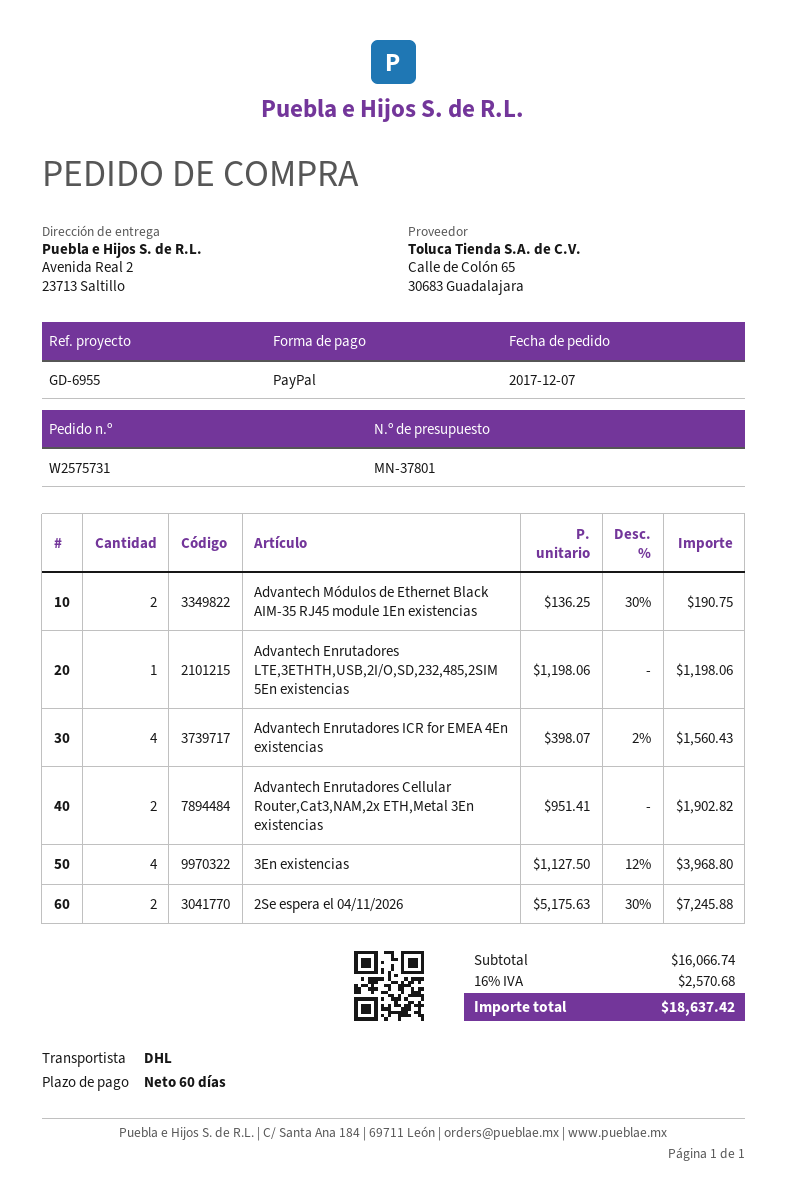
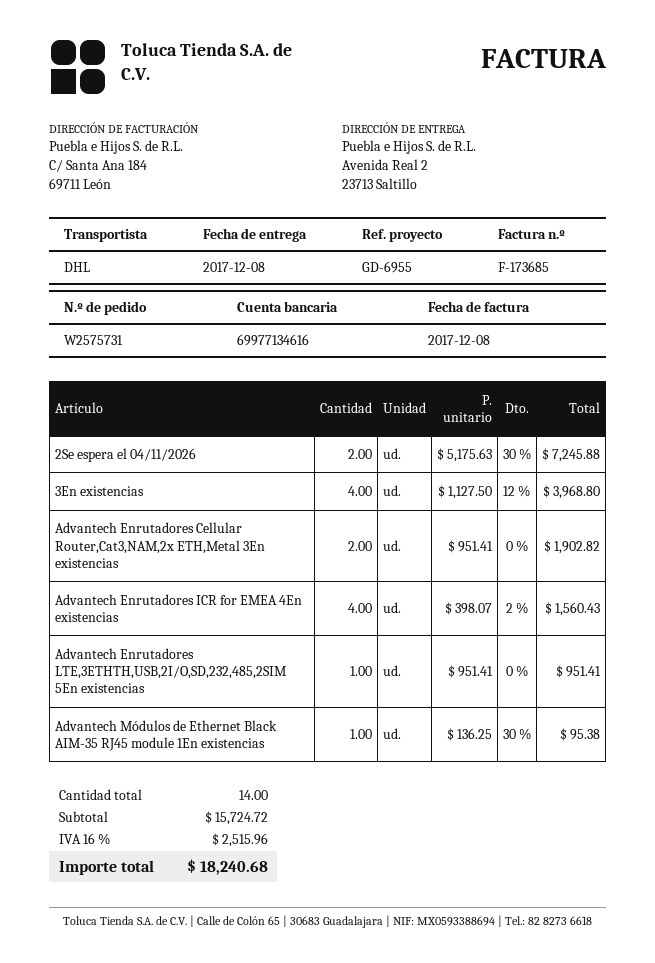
Advantech Módulos de Ethernet Black AIM-35 RJ45 module 1En existencias: 2 x 136.25 - 30% = 190.75 -> 1 x 136.25 - 30% = 95.38
Advantech Enrutadores LTE,3ETHTH,USB,2I/O,SD,232,485,2SIM 5En existencias: 1 x 1198.06 = 1198.06 -> 1 x 951.41 = 951.41
subtotal: 16066.74 -> 15724.72
tax: 16% = 2570.68 -> 16% = 2515.96
total: 18637.42 -> 18240.68

